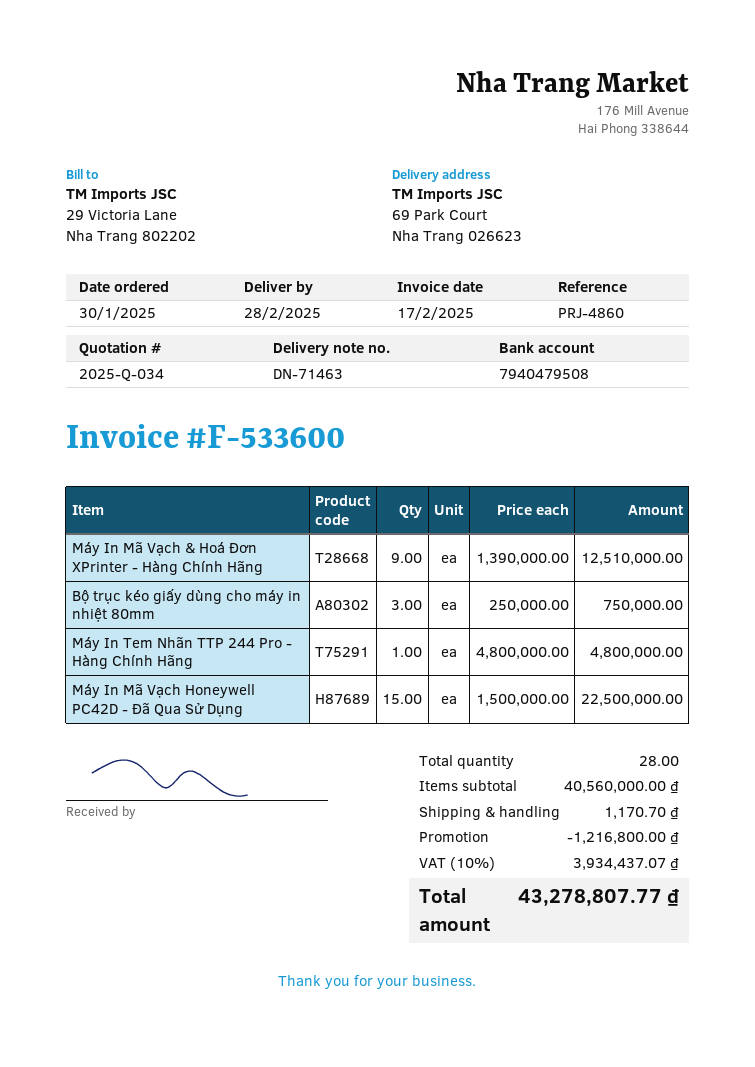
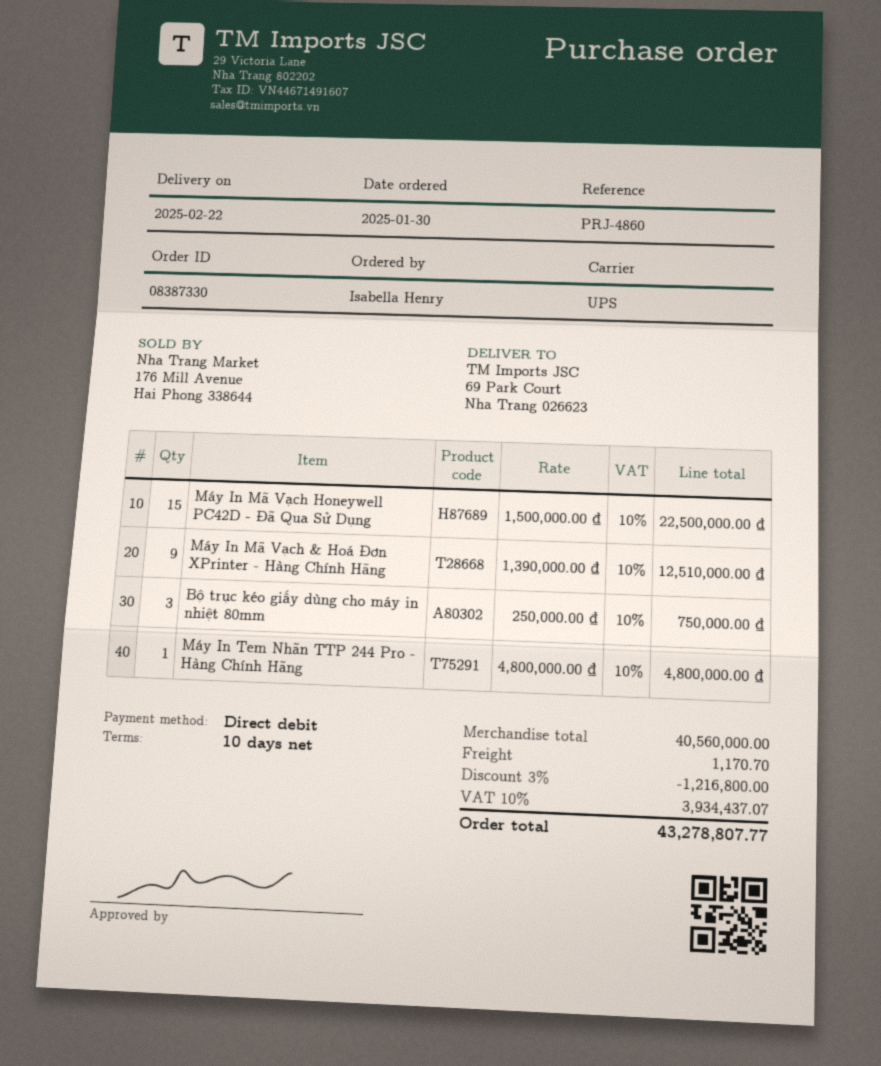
delivery date: 2025-02-28 -> 2025-02-22

